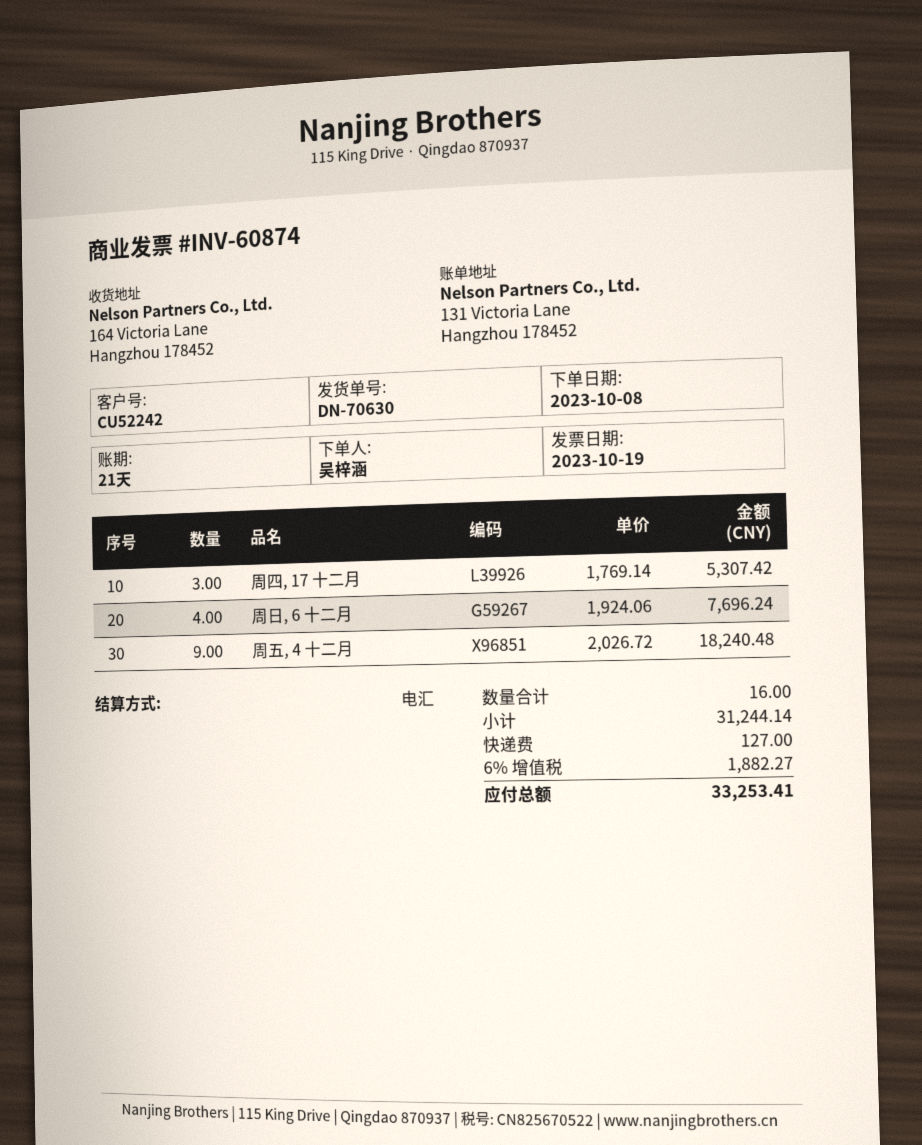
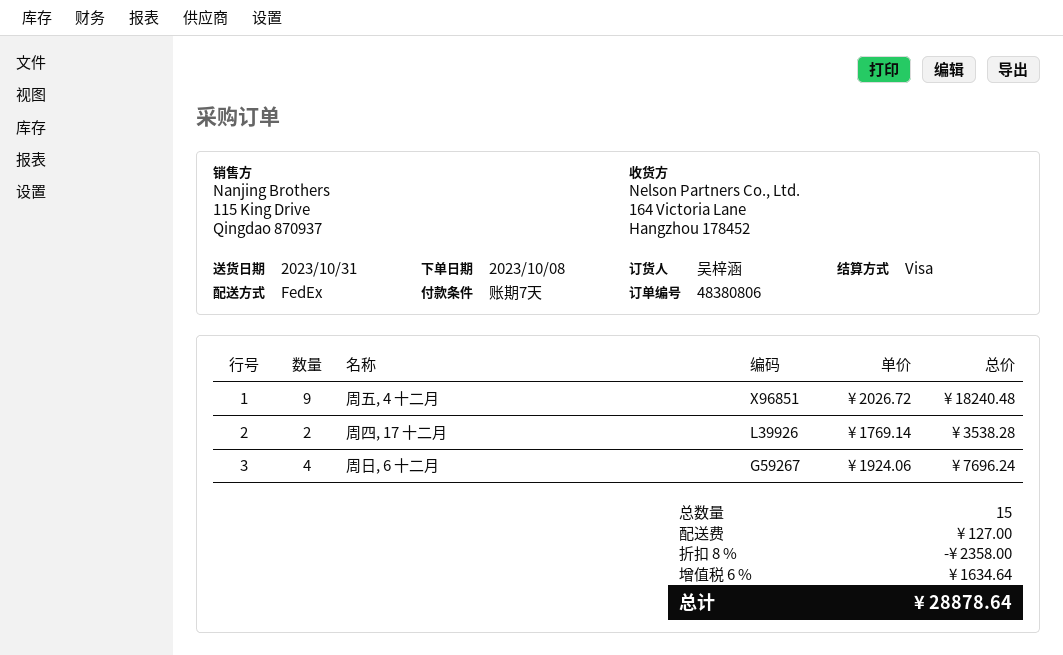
payment terms: 21 days -> 7 days
payment method: bank transfer -> Visa
周四, 17 十二月: 3 x 1769.14 = 5307.42 -> 2 x 1769.14 = 3538.28
total quantity: 16 -> 15
discount: none -> 8% = 2358.00
tax: 6% = 1882.27 -> 6% = 1634.64
total: 33253.41 -> 28878.64

